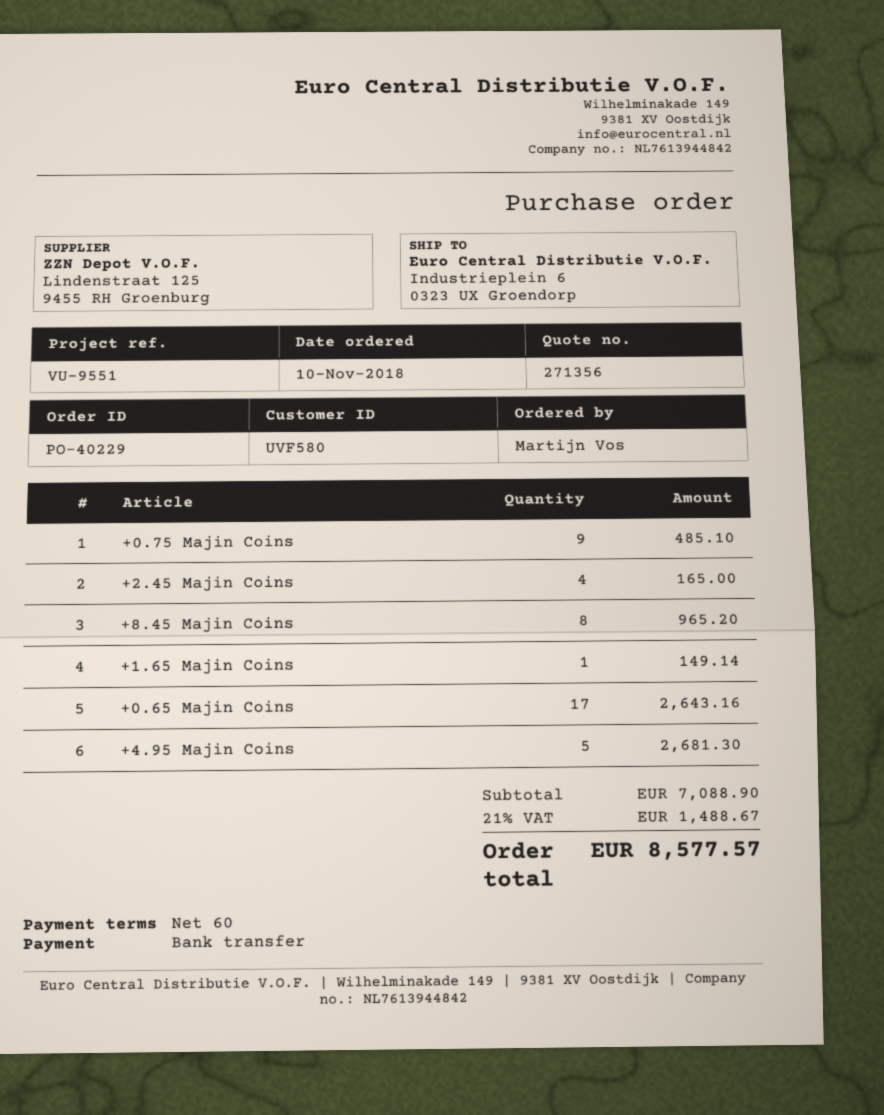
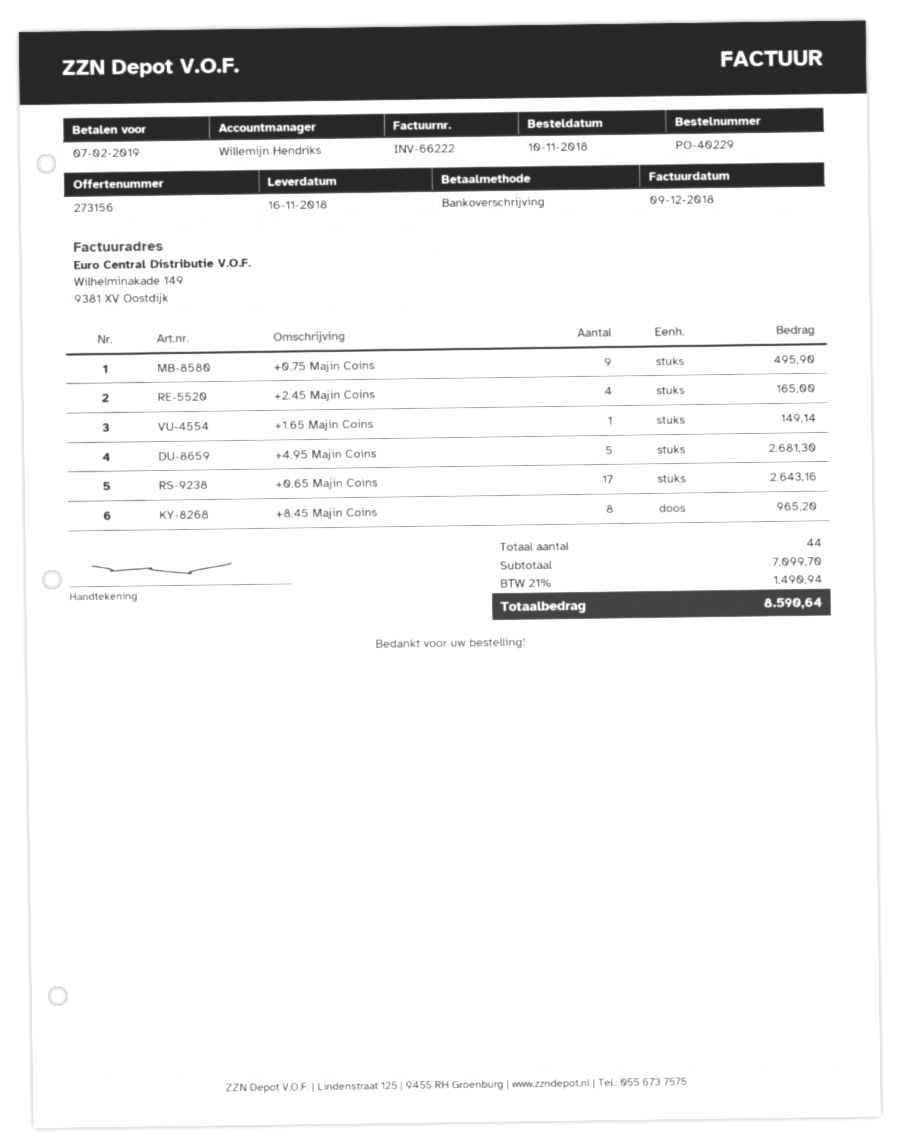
quote number: 271356 -> 273156
+0.75 Majin Coins: 9 for 485.10 -> 9 for 495.90
subtotal: 7088.90 -> 7099.70
tax: 21% = 1488.67 -> 21% = 1490.94
total: 8577.57 -> 8590.64

